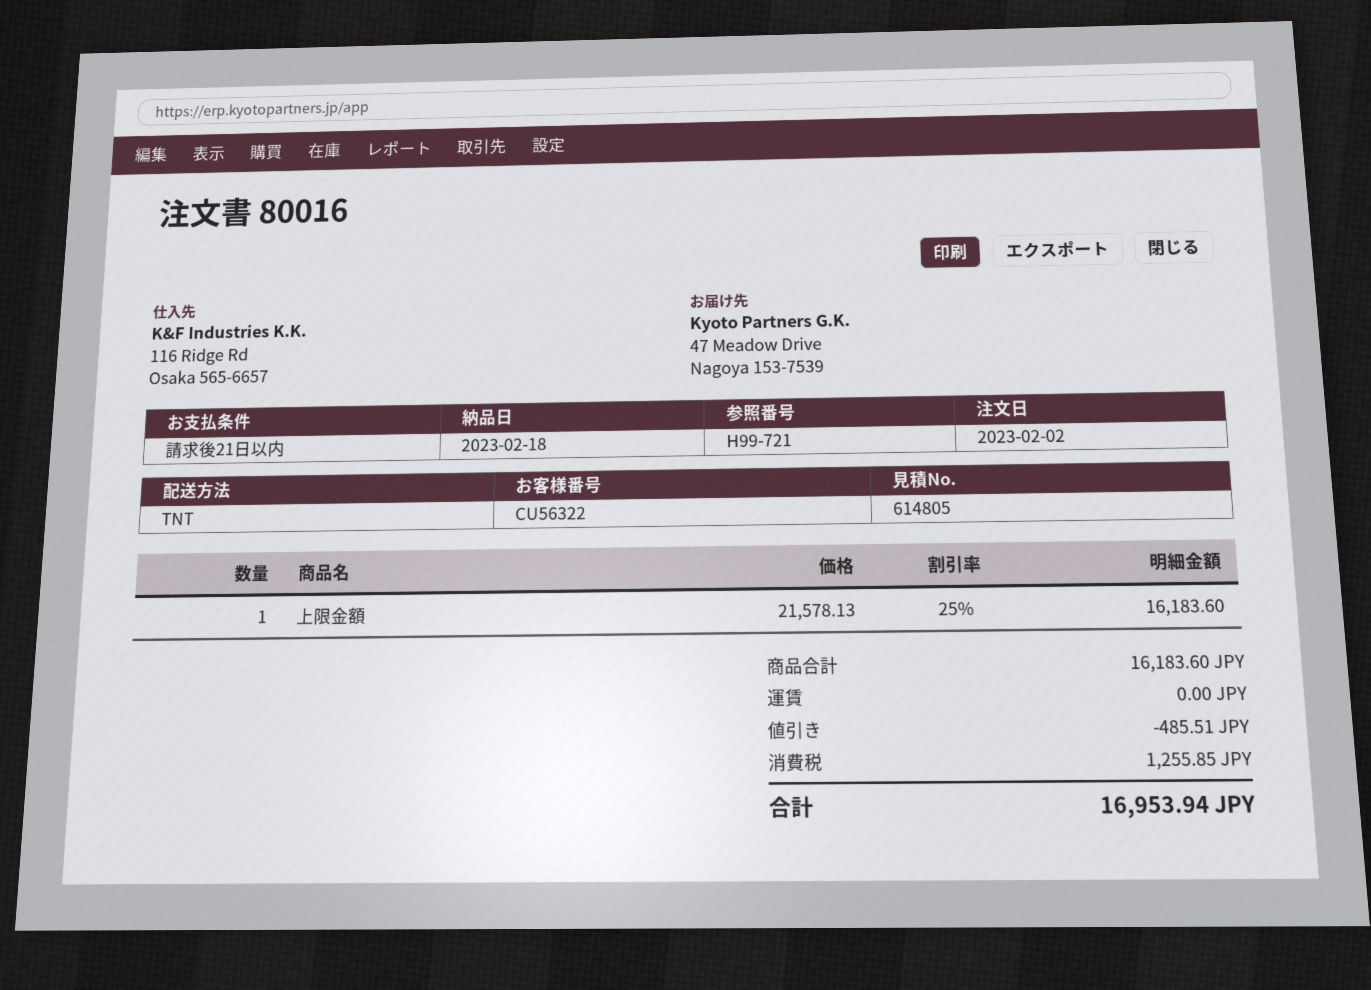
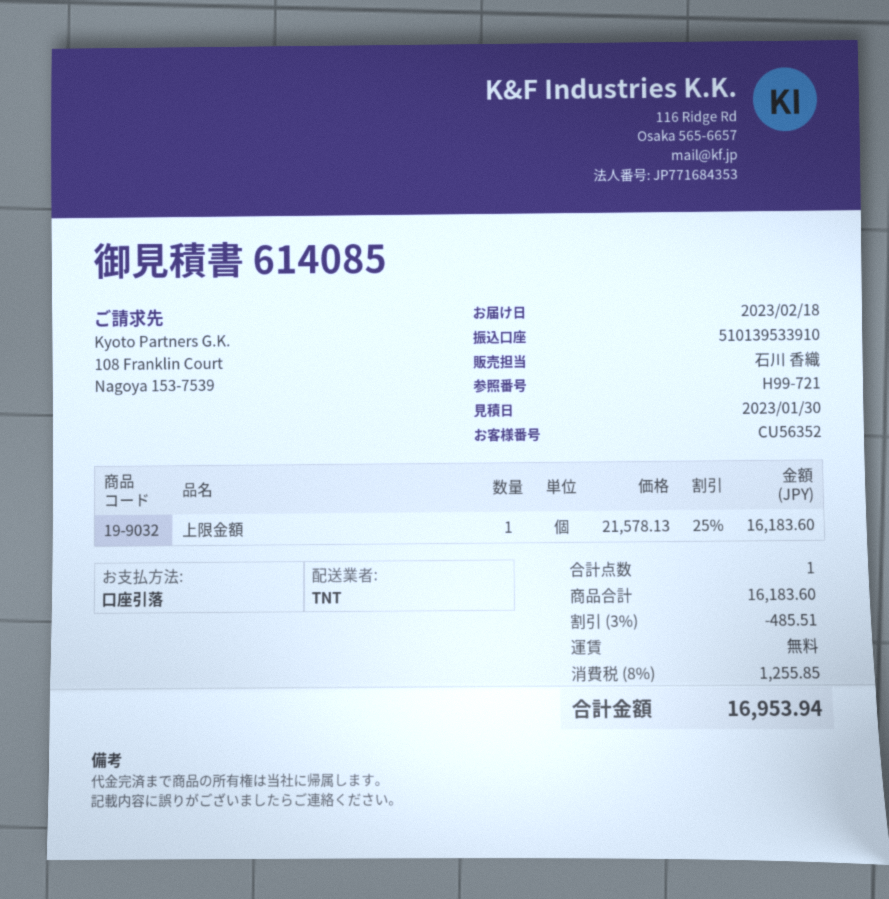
quote number: 614805 -> 614085
customer number: CU56322 -> CU56352

